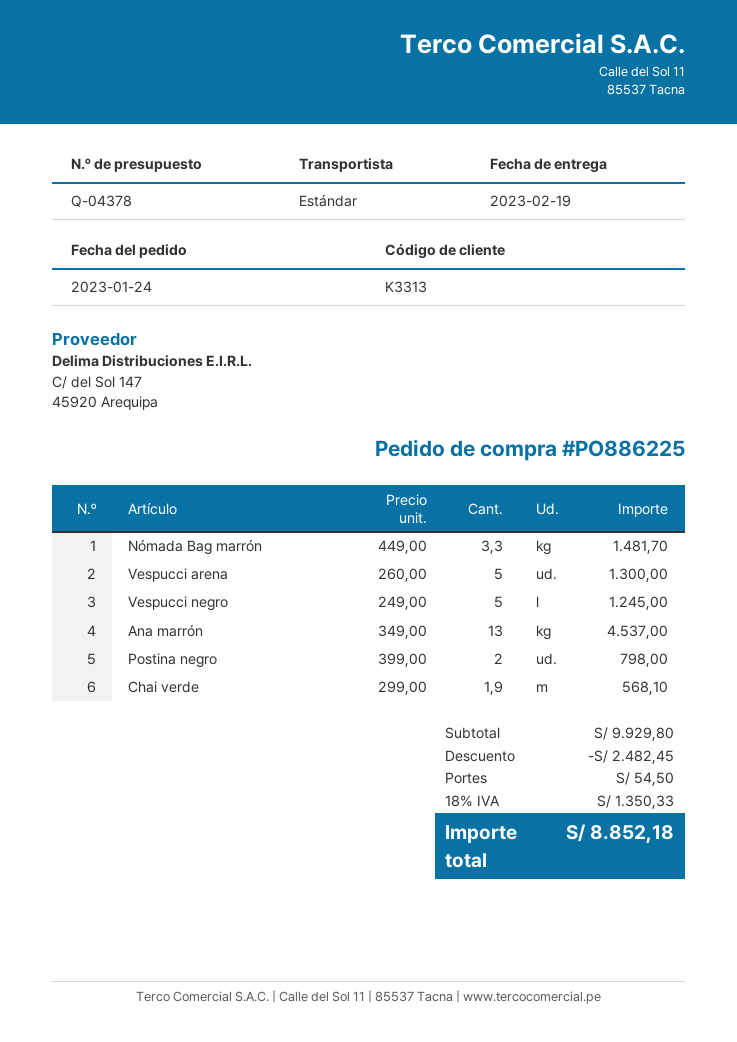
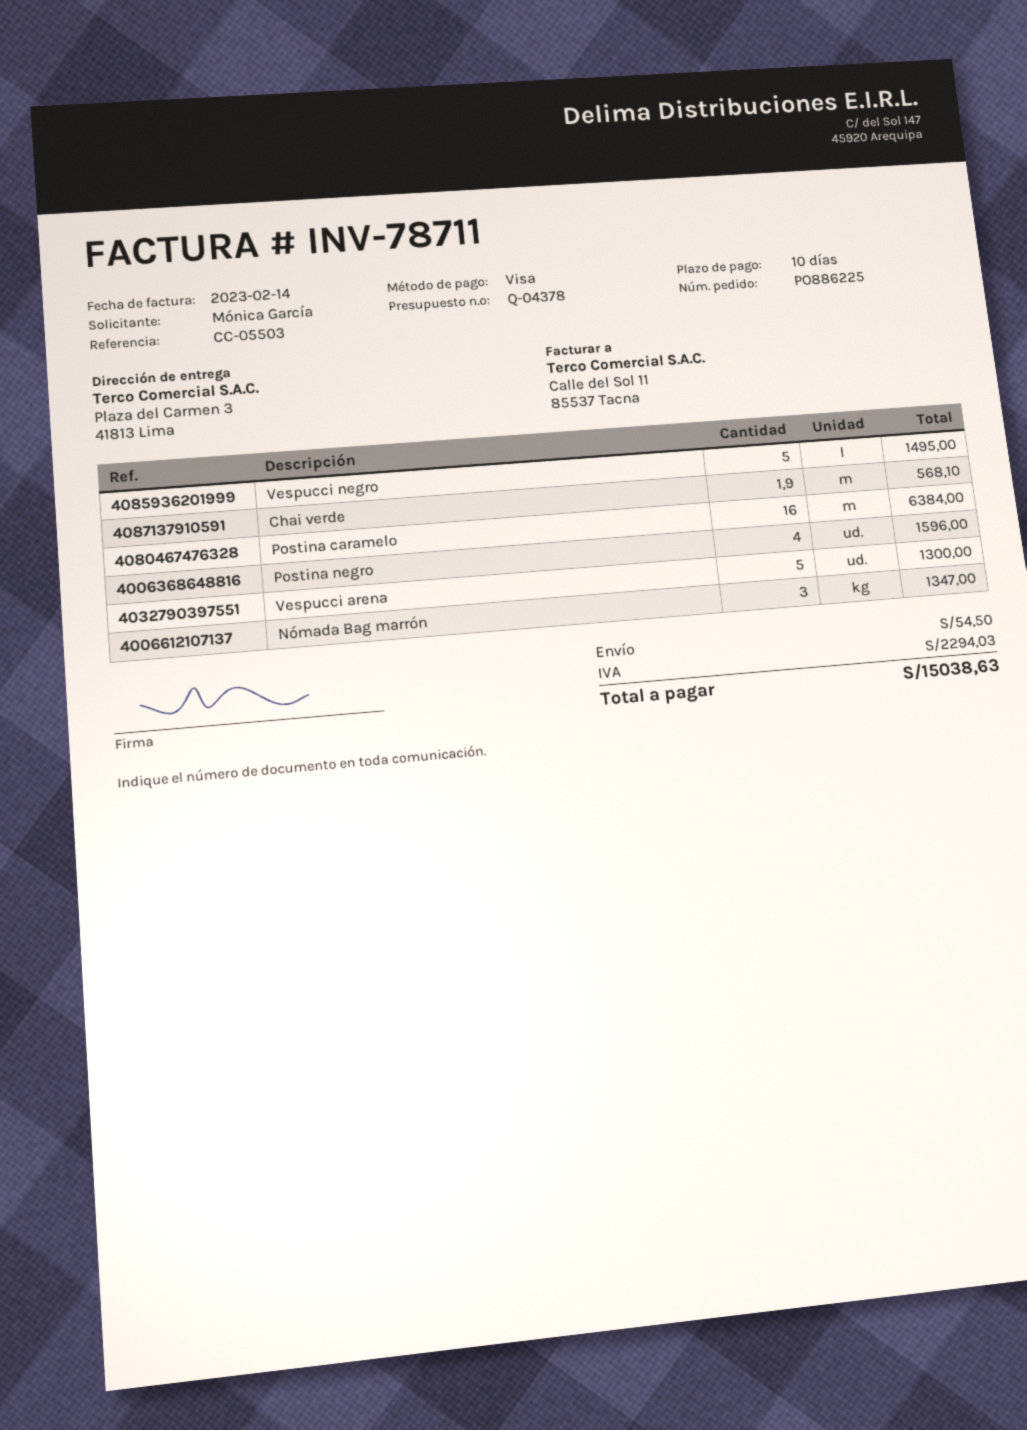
Nómada Bag marrón: 3.3 for 1481.70 -> 3 for 1347.00
Vespucci negro: 5 for 1245.00 -> 5 for 1495.00
Ana marrón: 13 for 4537.00 -> none
Postina negro: 2 for 798.00 -> 4 for 1596.00
Postina caramelo: none -> 16 for 6384.00
discount: 2482.45 -> none
tax: 1350.33 -> 2294.03
total: 8852.18 -> 15038.63

